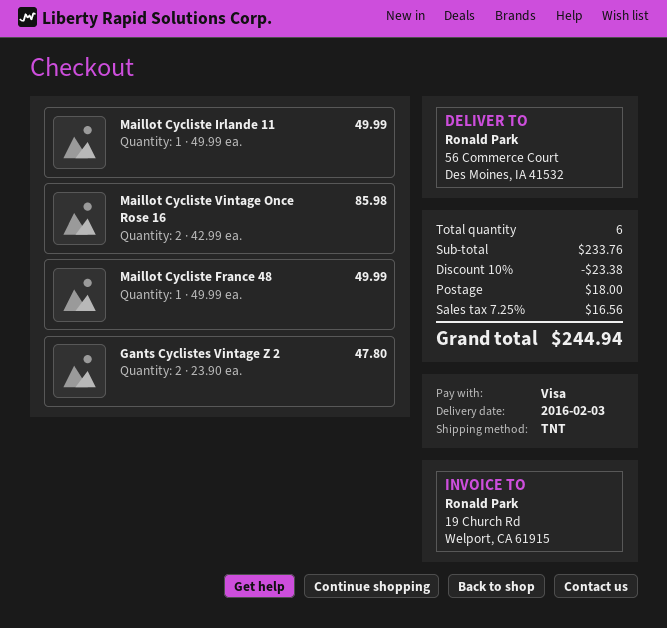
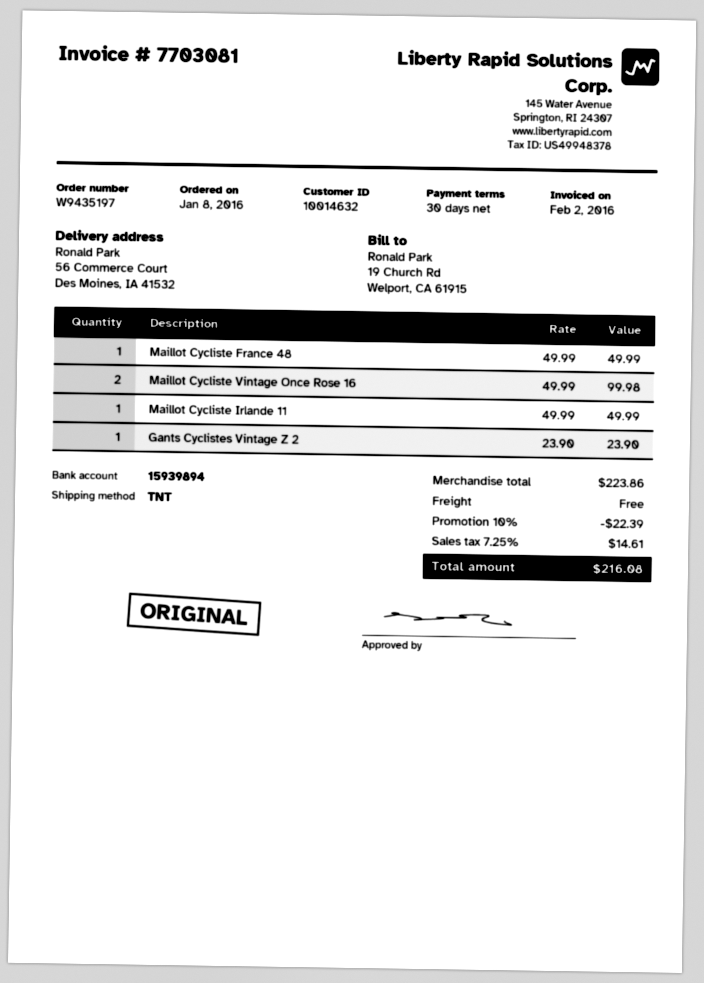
Maillot Cycliste Vintage Once Rose 16: 2 x 42.99 = 85.98 -> 2 x 49.99 = 99.98
Gants Cyclistes Vintage Z 2: 2 x 23.90 = 47.80 -> 1 x 23.90 = 23.90
subtotal: 233.76 -> 223.86
discount: 10% = 23.38 -> 10% = 22.39
shipping: 18.00 -> 0.00
tax: 7.25% = 16.56 -> 7.25% = 14.61
total: 244.94 -> 216.08

